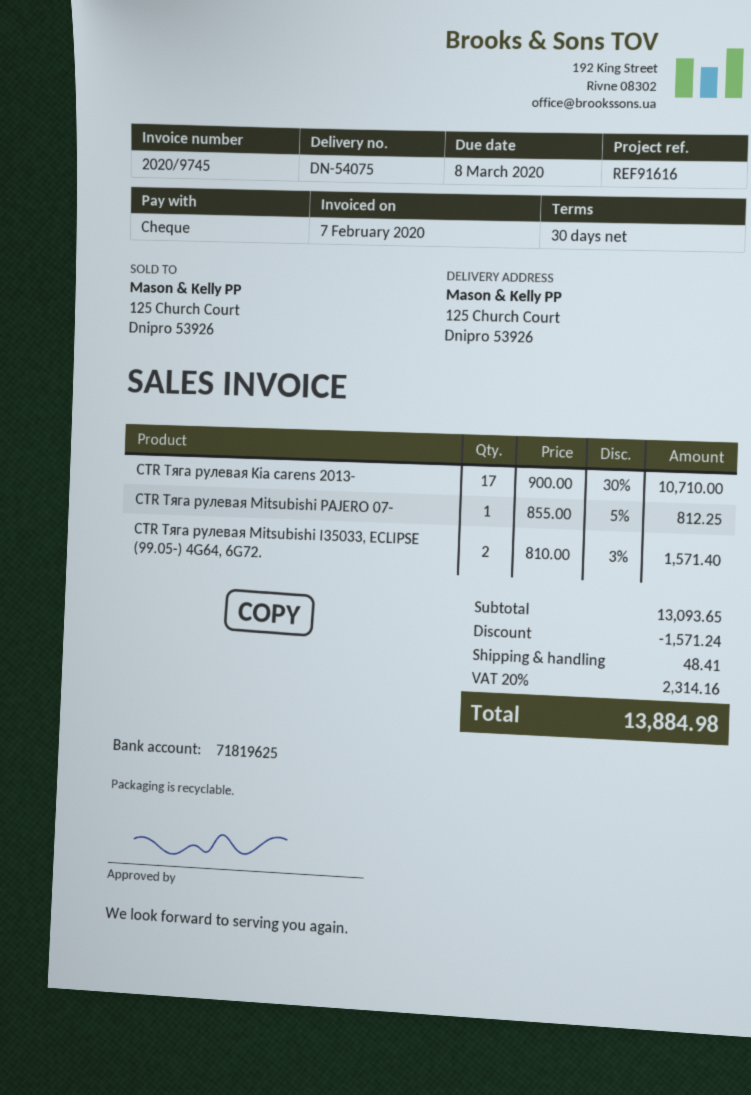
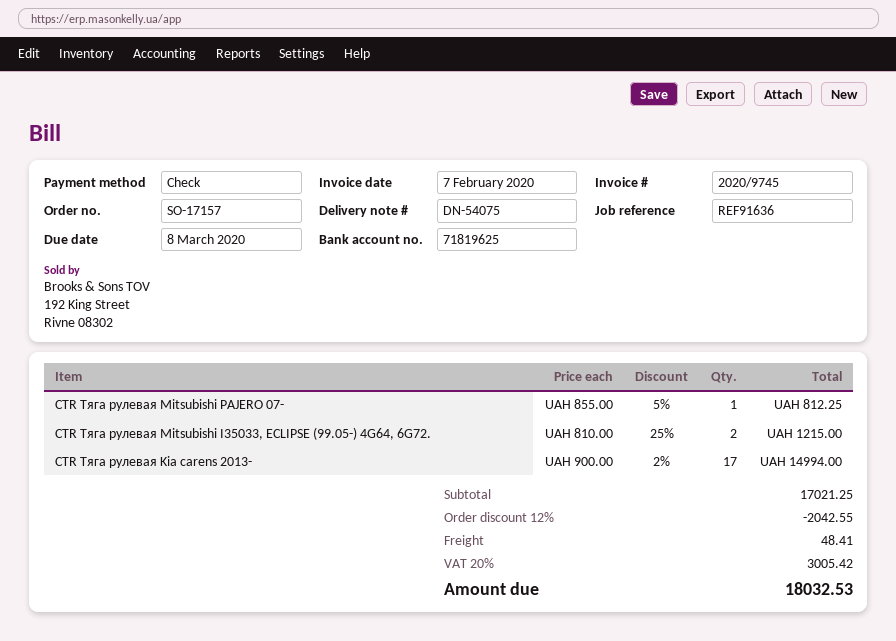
reference: REF91616 -> REF91636
CTR Тяга рулевая Kia carens 2013-: 17 x 900.00 - 30% = 10710.00 -> 17 x 900.00 - 2% = 14994.00
CTR Тяга рулевая Mitsubishi I35033, ECLIPSE (99.05-) 4G64, 6G72.: 2 x 810.00 - 3% = 1571.40 -> 2 x 810.00 - 25% = 1215.00
subtotal: 13093.65 -> 17021.25
discount: 1571.24 -> 2042.55
tax: 20% = 2314.16 -> 20% = 3005.42
total: 13884.98 -> 18032.53

